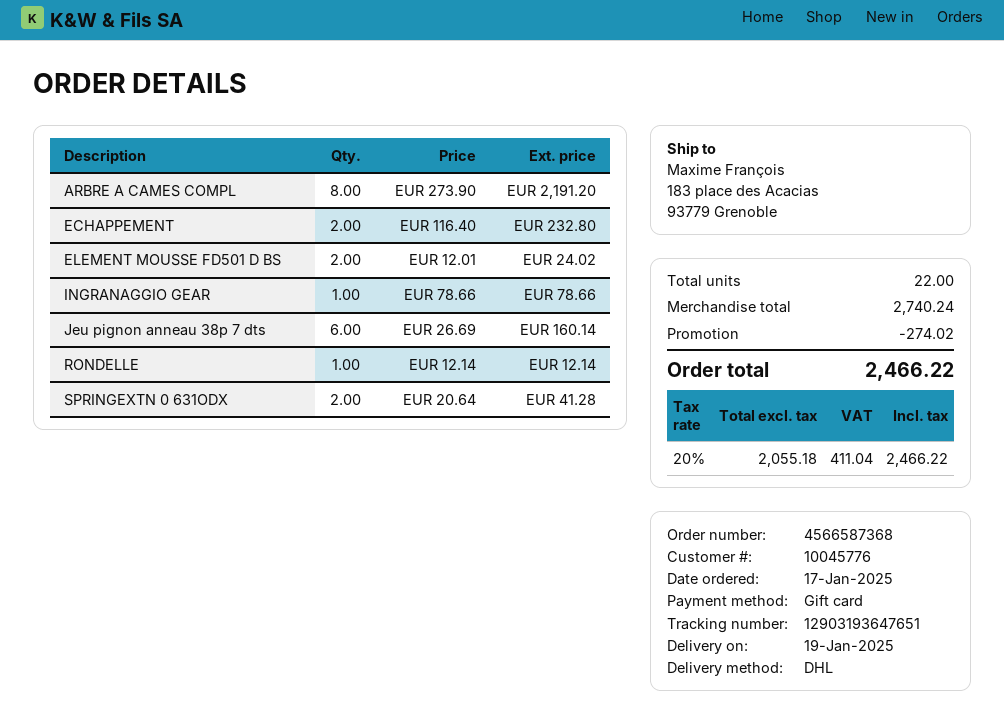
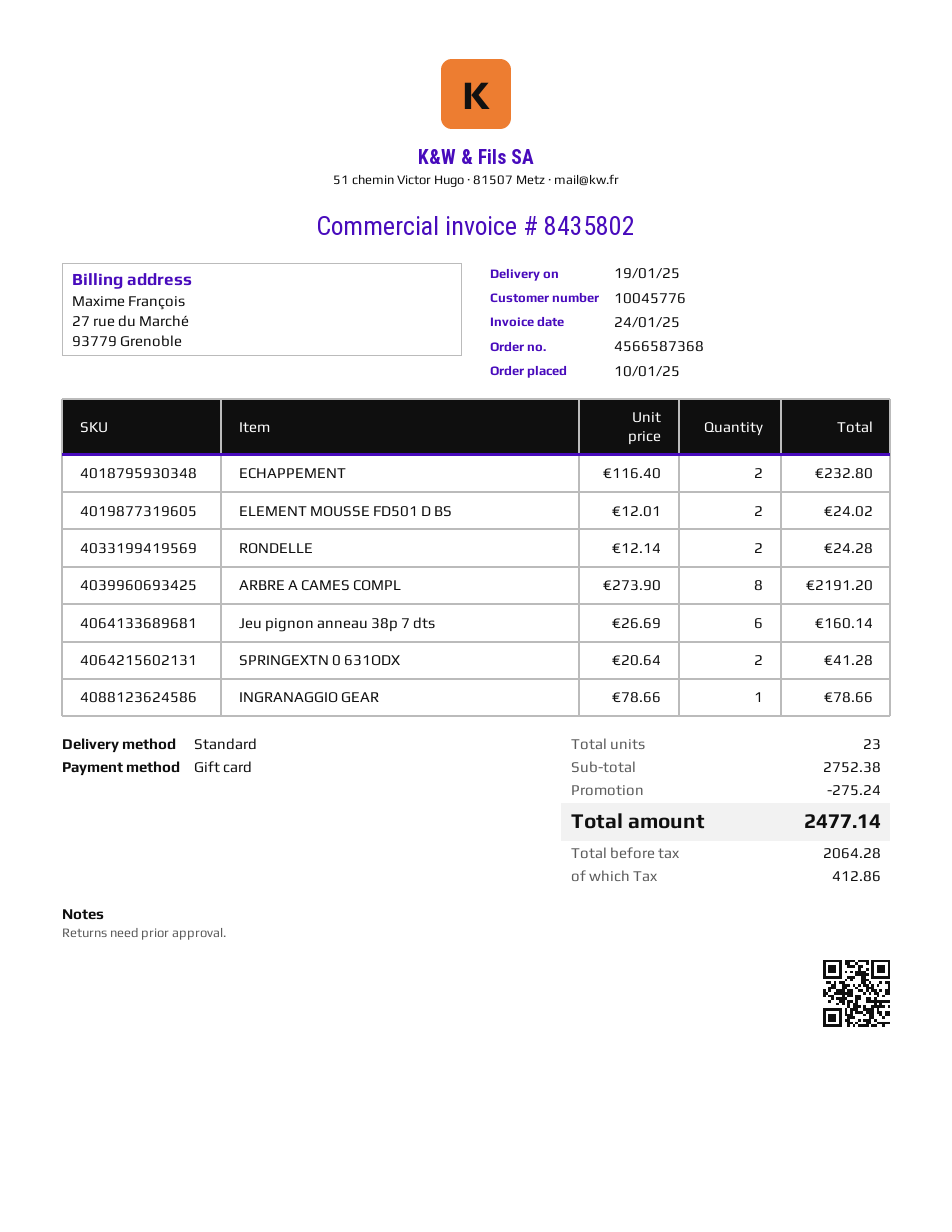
order date: 2025-01-17 -> 2025-01-10
shipping method: DHL -> standard
RONDELLE: 1 x 12.14 = 12.14 -> 2 x 12.14 = 24.28
total quantity: 22 -> 23
subtotal: 2740.24 -> 2752.38
discount: 274.02 -> 275.24
net: 2055.18 -> 2064.28
tax: 411.04 -> 412.86
total: 2466.22 -> 2477.14

